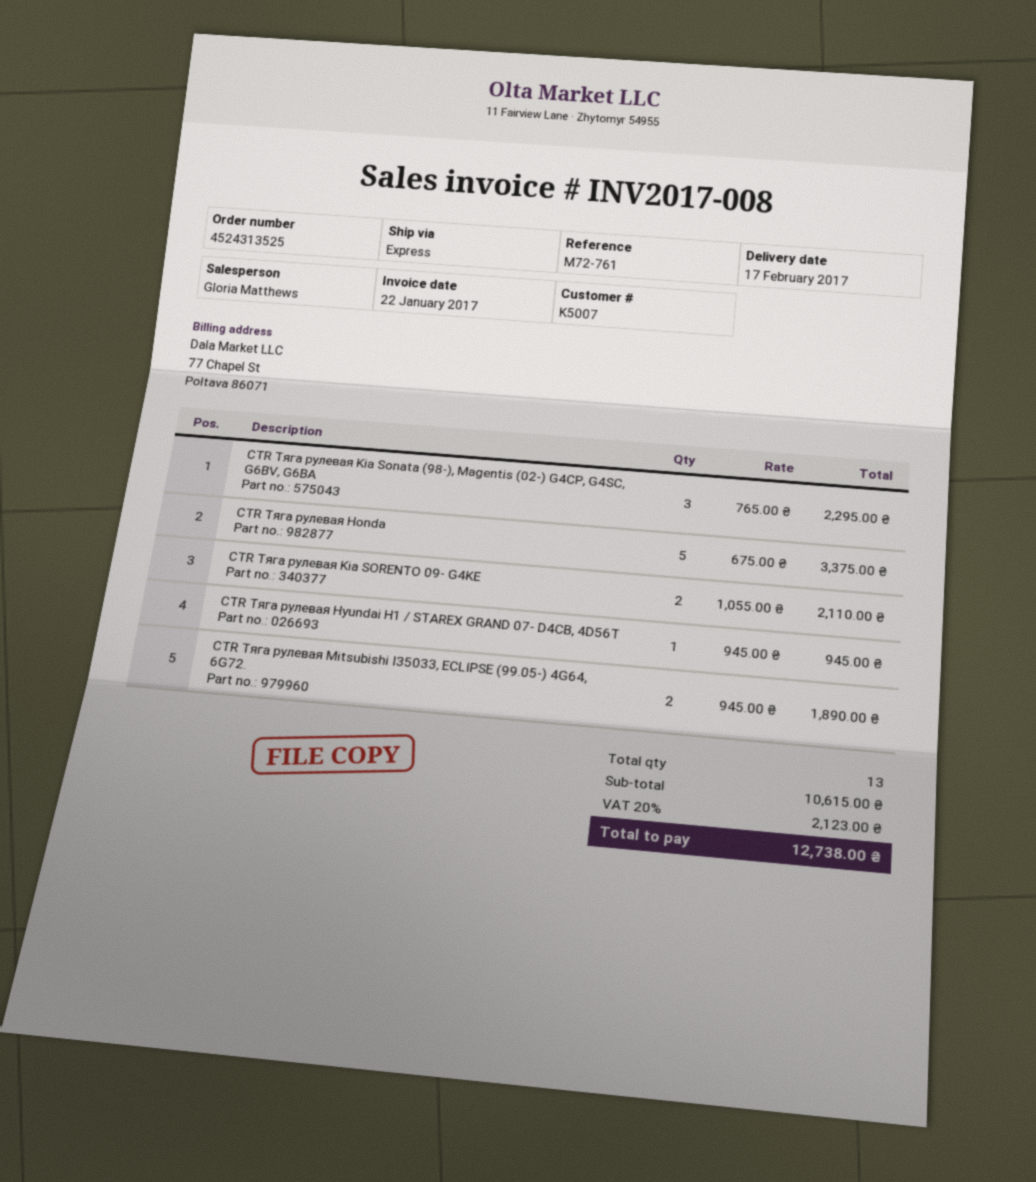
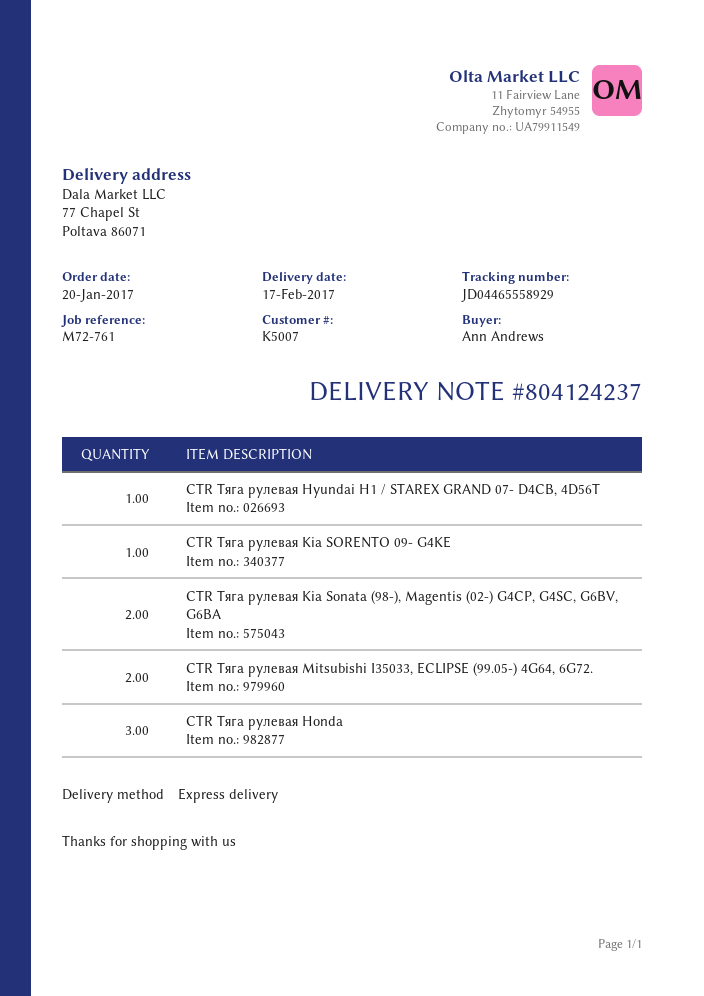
CTR Тяга рулевая Kia Sonata (98-), Magentis (02-) G4CP, G4SC, G6BV, G6BA: 3 -> 2
CTR Тяга рулевая Honda: 5 -> 3
CTR Тяга рулевая Kia SORENTO 09- G4KE: 2 -> 1

